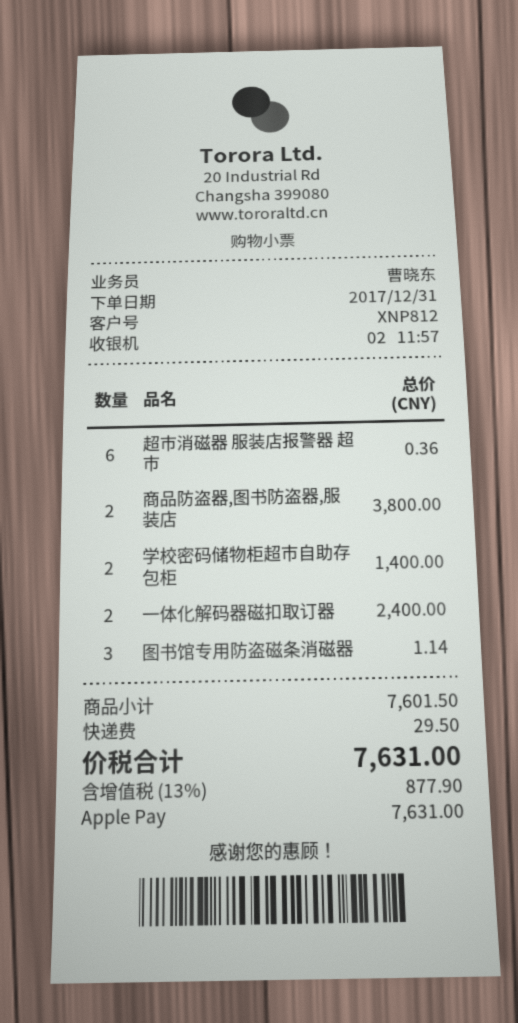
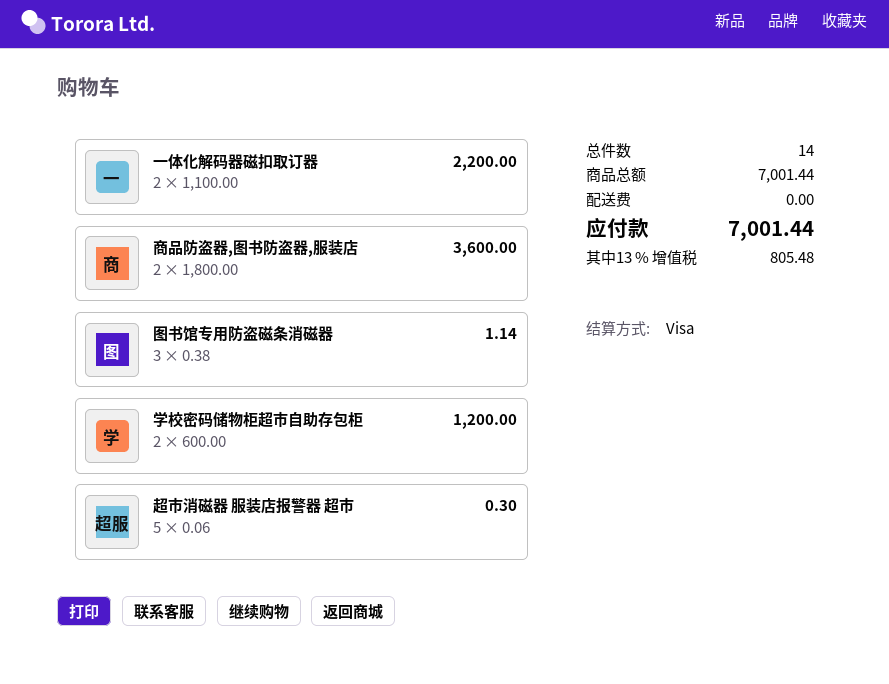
payment method: Apple Pay -> Visa
超市消磁器 服装店报警器 超市: 6 for 0.36 -> 5 for 0.30
商品防盗器,图书防盗器,服装店: 2 for 3800.00 -> 2 for 3600.00
学校密码储物柜超市自助存包柜: 2 for 1400.00 -> 2 for 1200.00
一体化解码器磁扣取订器: 2 for 2400.00 -> 2 for 2200.00
subtotal: 7601.50 -> 7001.44
shipping: 29.50 -> 0.00
tax: 13% = 877.90 -> 13% = 805.48
total: 7631.00 -> 7001.44

